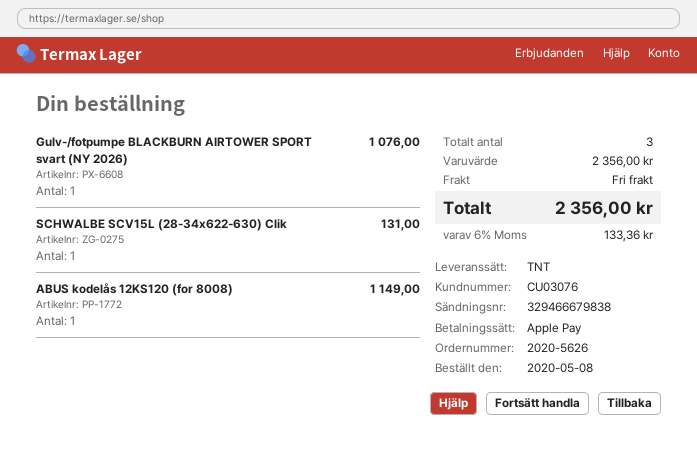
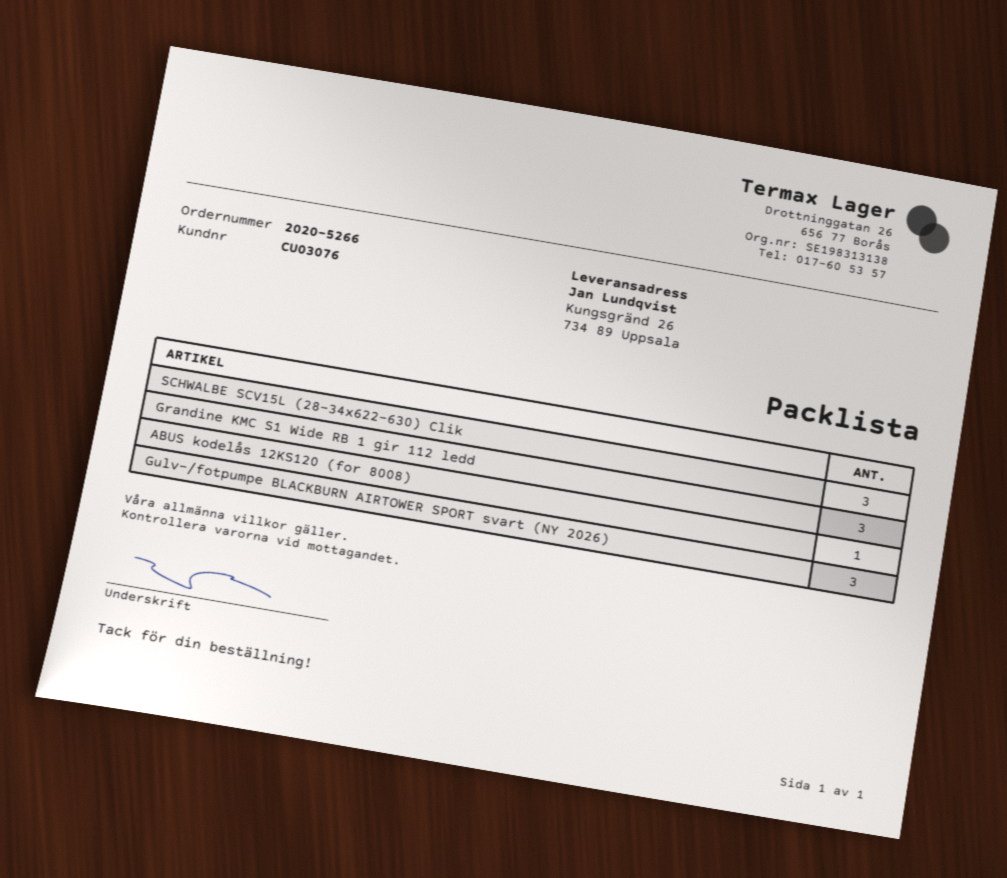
order number: 2020-5626 -> 2020-5266
Gulv-/fotpumpe BLACKBURN AIRTOWER SPORT svart (NY 2026): 1 -> 3
SCHWALBE SCV15L (28-34x622-630) Clik: 1 -> 3
Grandine KMC S1 Wide RB 1 gir 112 ledd: none -> 3

